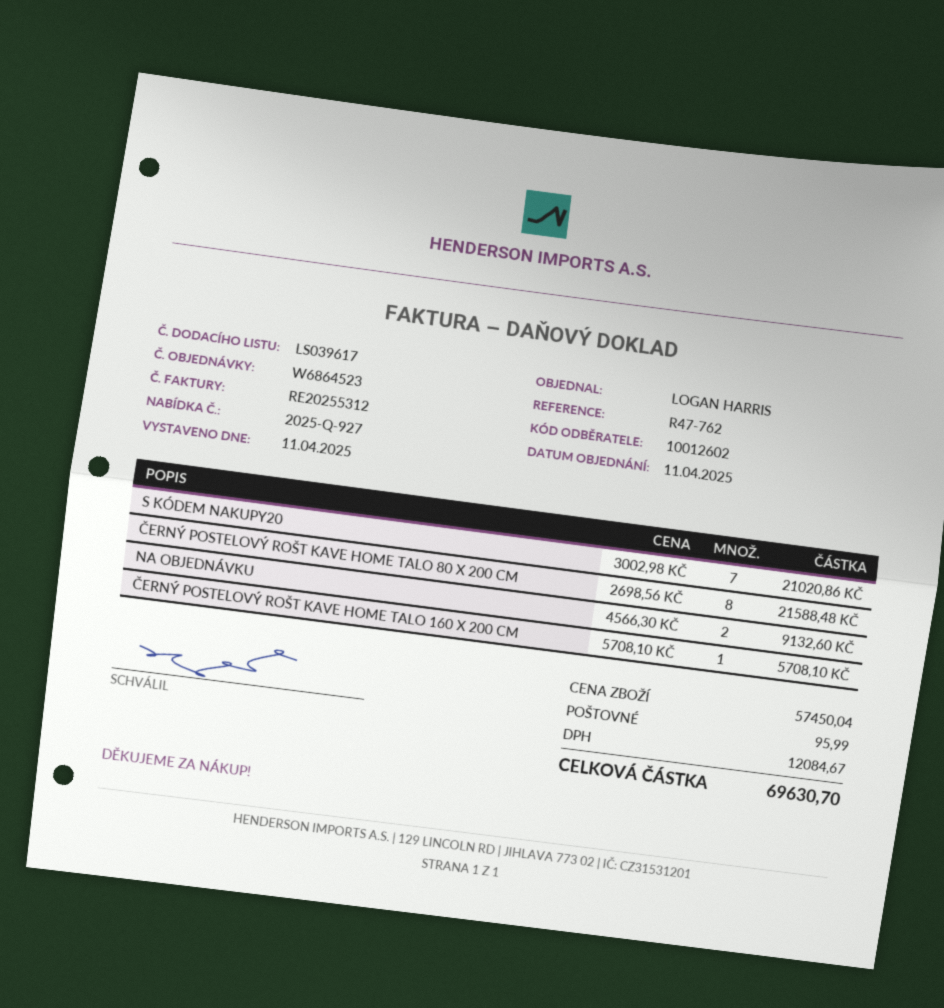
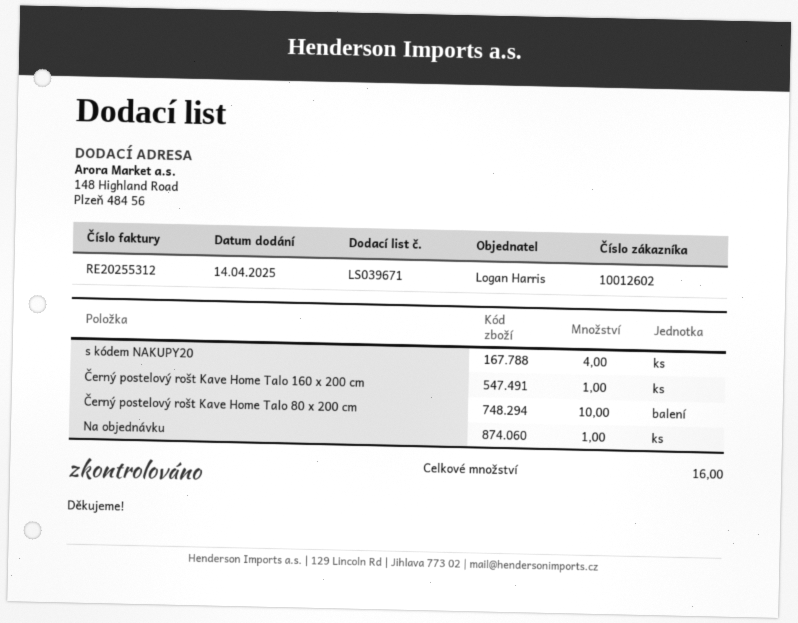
delivery note number: LS039617 -> LS039671
S KÓDEM NAKUPY20: 7 -> 4
ČERNÝ POSTELOVÝ ROŠT KAVE HOME TALO 80 X 200 CM: 8 -> 10
NA OBJEDNÁVKU: 2 -> 1

